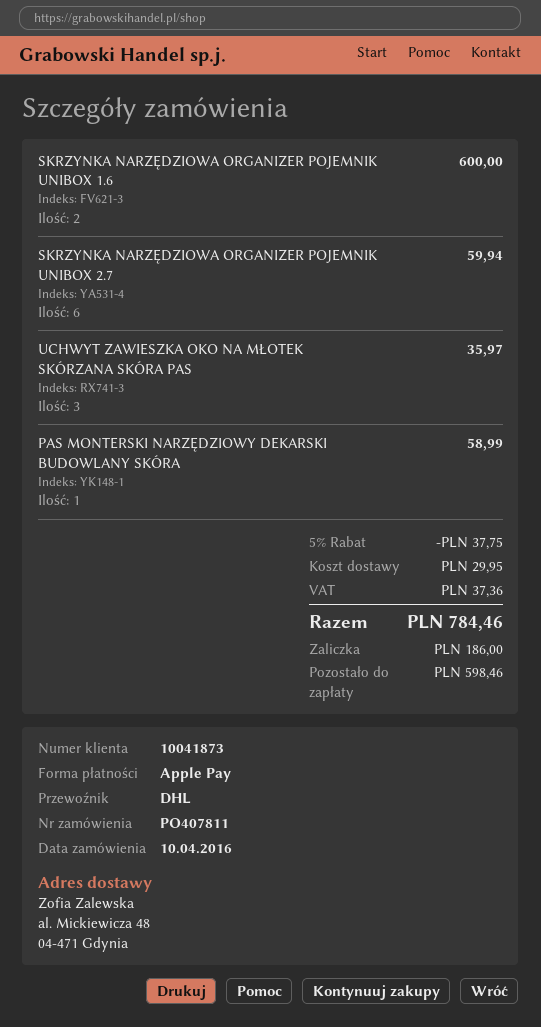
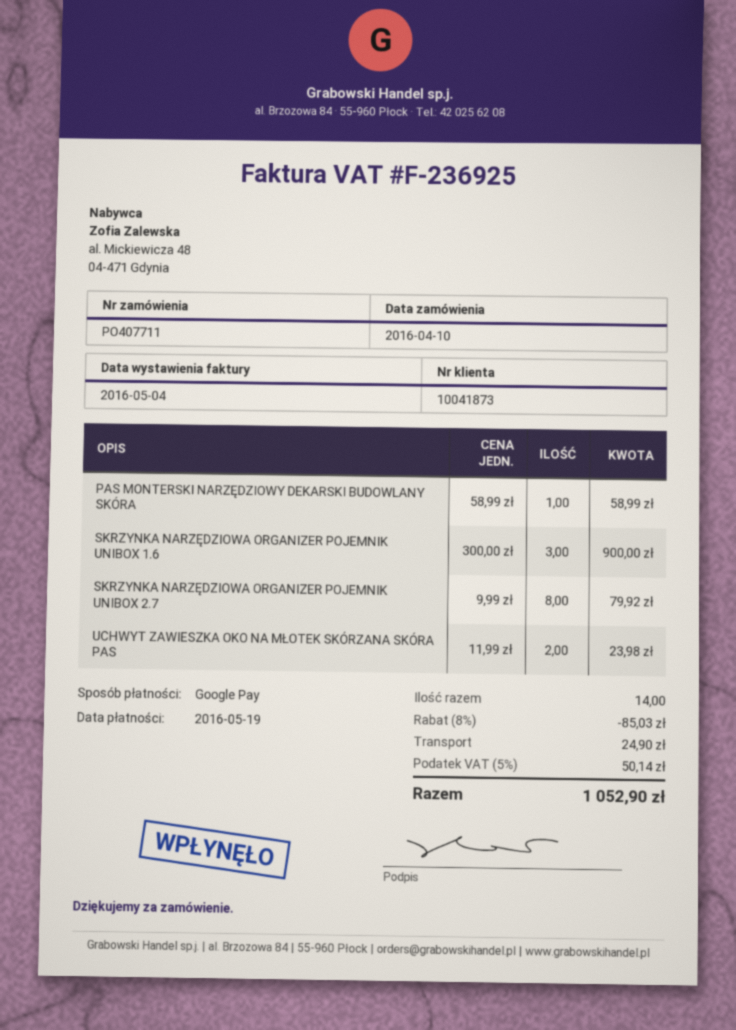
order number: PO407811 -> PO407711
payment method: Apple Pay -> Google Pay
SKRZYNKA NARZĘDZIOWA ORGANIZER POJEMNIK UNIBOX 1.6: 2 for 600.00 -> 3 for 900.00
SKRZYNKA NARZĘDZIOWA ORGANIZER POJEMNIK UNIBOX 2.7: 6 for 59.94 -> 8 for 79.92
UCHWYT ZAWIESZKA OKO NA MŁOTEK SKÓRZANA SKÓRA PAS: 3 for 35.97 -> 2 for 23.98
discount: 5% = 37.75 -> 8% = 85.03
shipping: 29.95 -> 24.90
tax: 37.36 -> 50.14
total: 784.46 -> 1052.90

